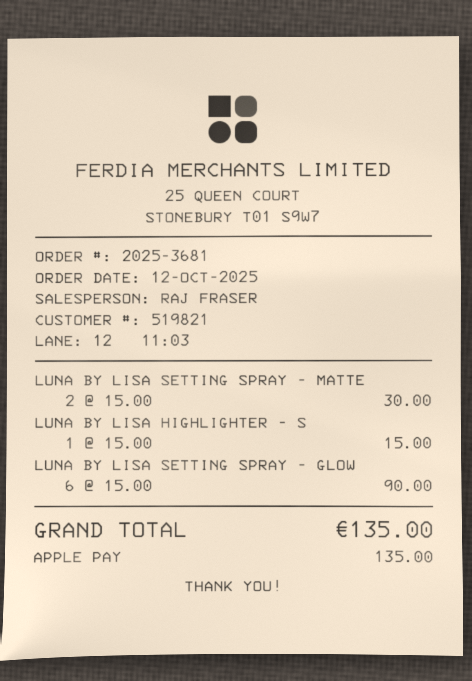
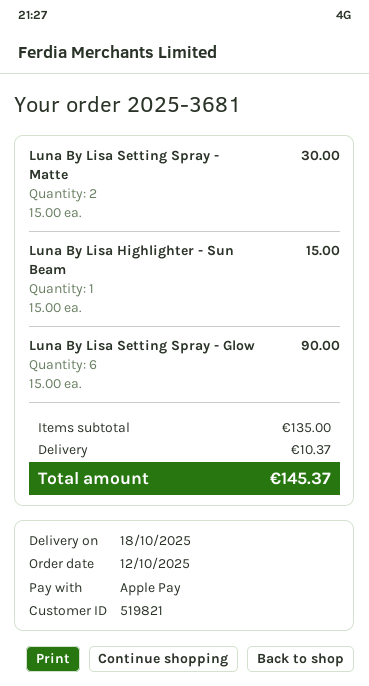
shipping: none -> 10.37
total: 135.00 -> 145.37

